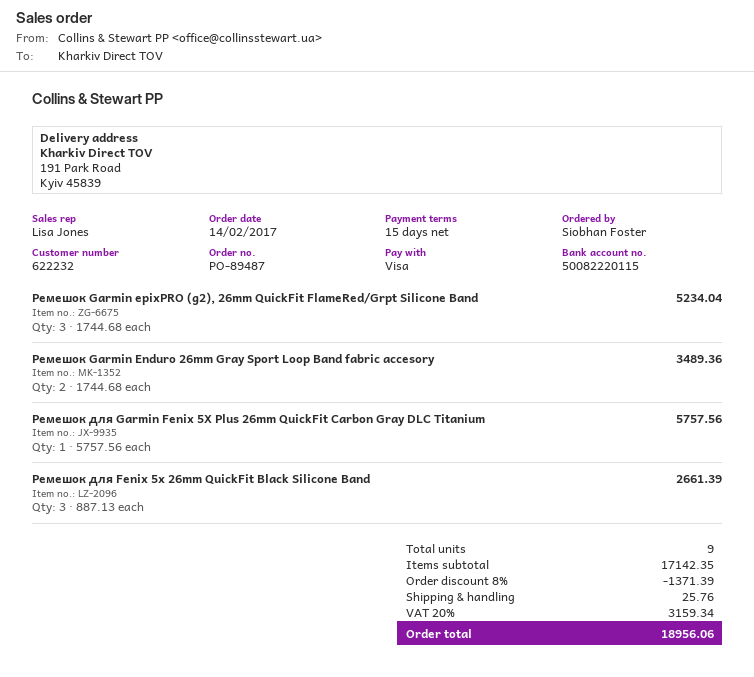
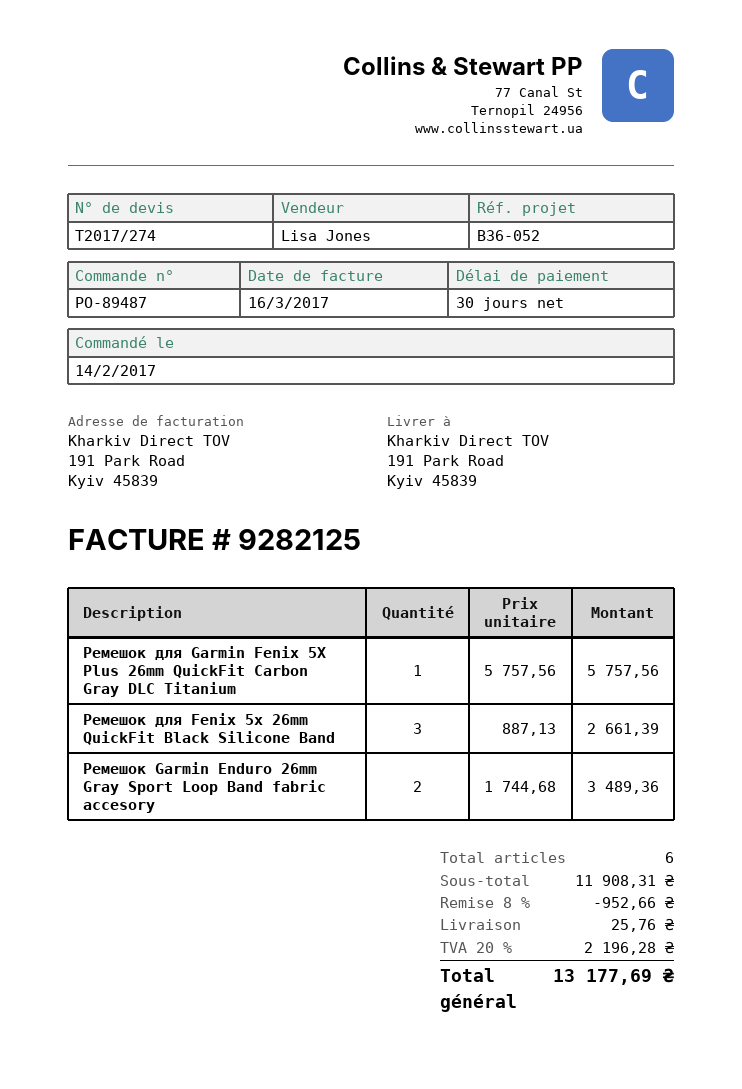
payment terms: 15 days -> 30 days
Ремешок Garmin epixPRO (g2), 26mm QuickFit FlameRed/Grpt Silicone Band: 3 x 1744.68 = 5234.04 -> none
total quantity: 9 -> 6
subtotal: 17142.35 -> 11908.31
discount: 8% = 1371.39 -> 8% = 952.66
tax: 20% = 3159.34 -> 20% = 2196.28
total: 18956.06 -> 13177.69

